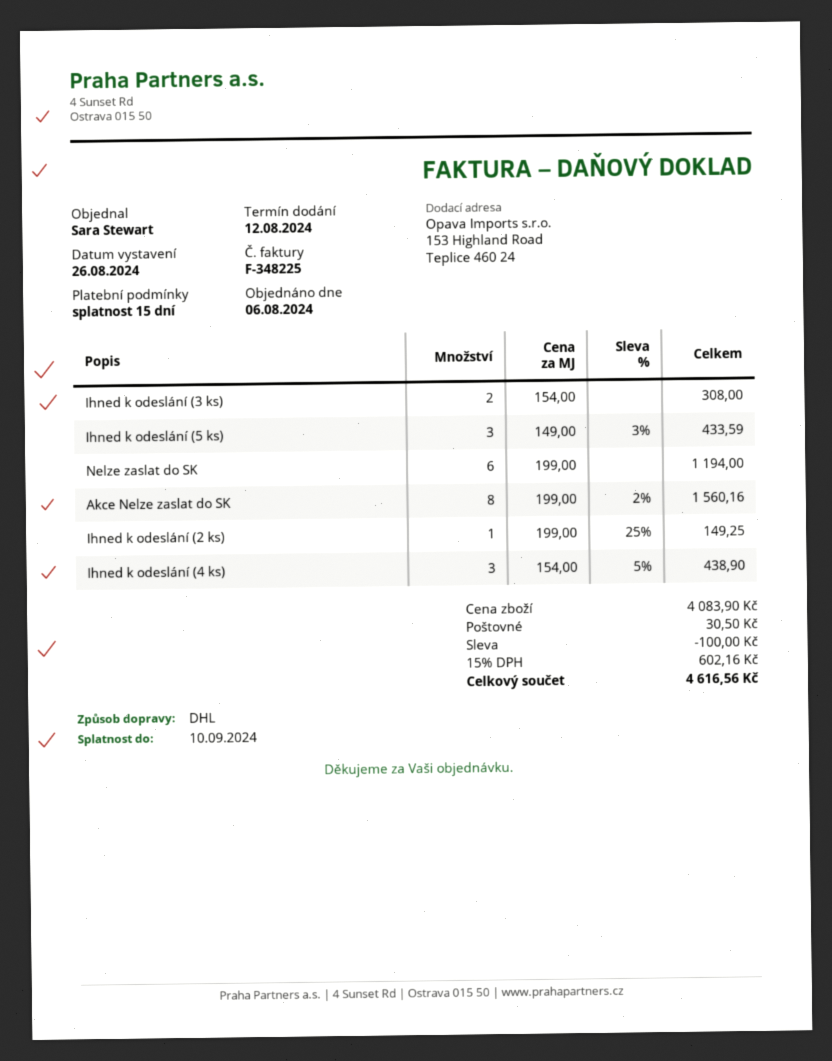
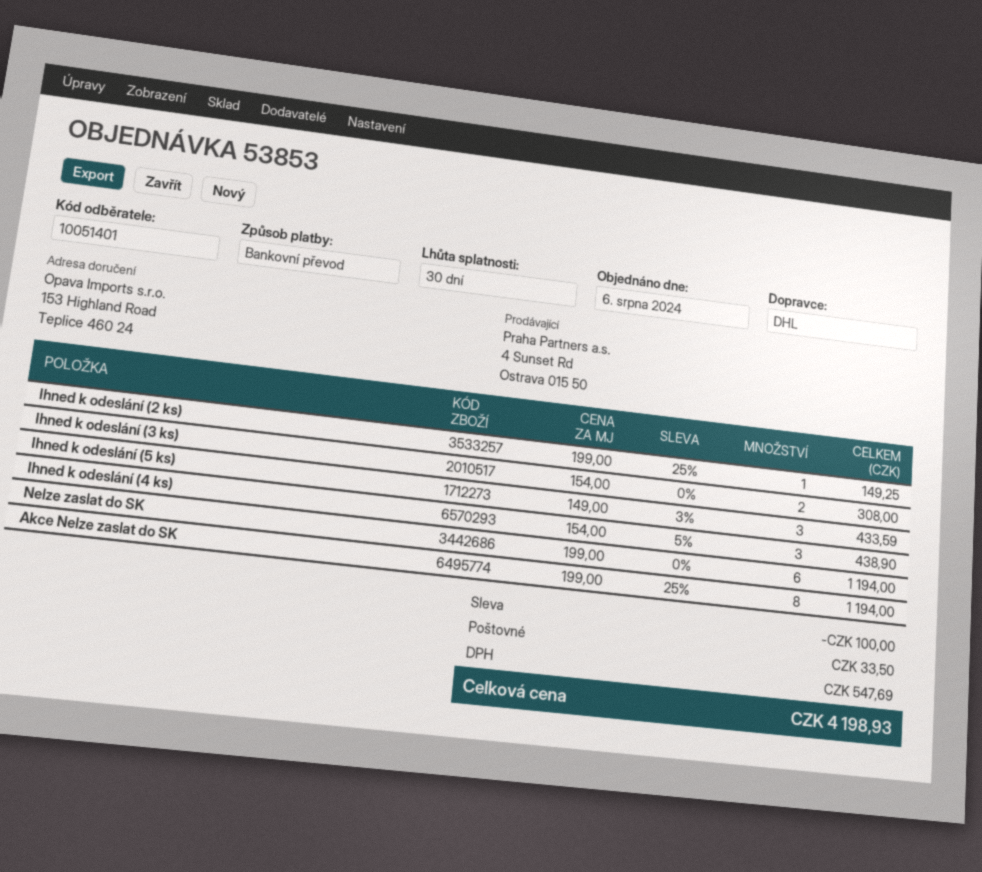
payment terms: 15 days -> 30 days
Akce Nelze zaslat do SK: 8 x 199.00 - 2% = 1560.16 -> 8 x 199.00 - 25% = 1194.00
shipping: 30.50 -> 33.50
tax: 602.16 -> 547.69
total: 4616.56 -> 4198.93

